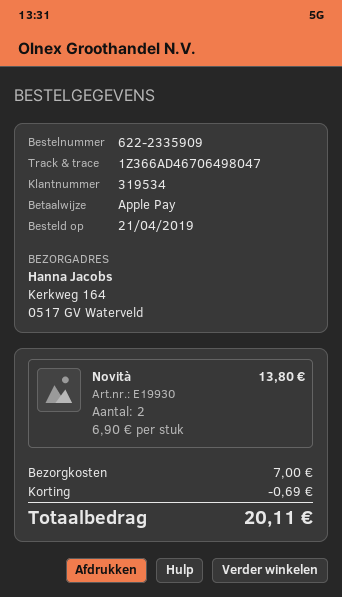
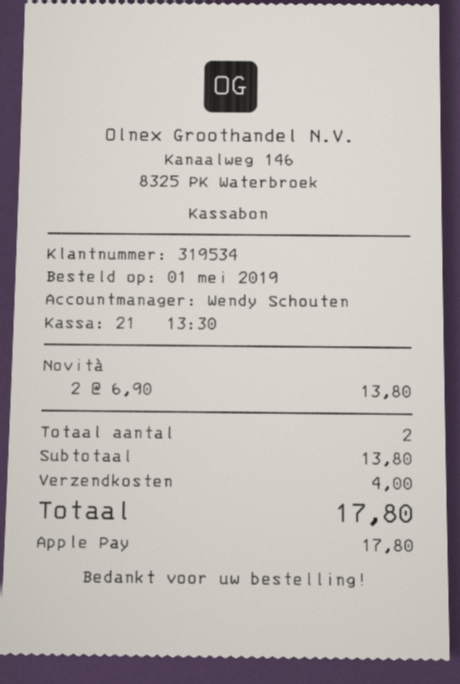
order date: 2019-04-21 -> 2019-05-01
discount: 0.69 -> none
shipping: 7.00 -> 4.00
total: 20.11 -> 17.80

